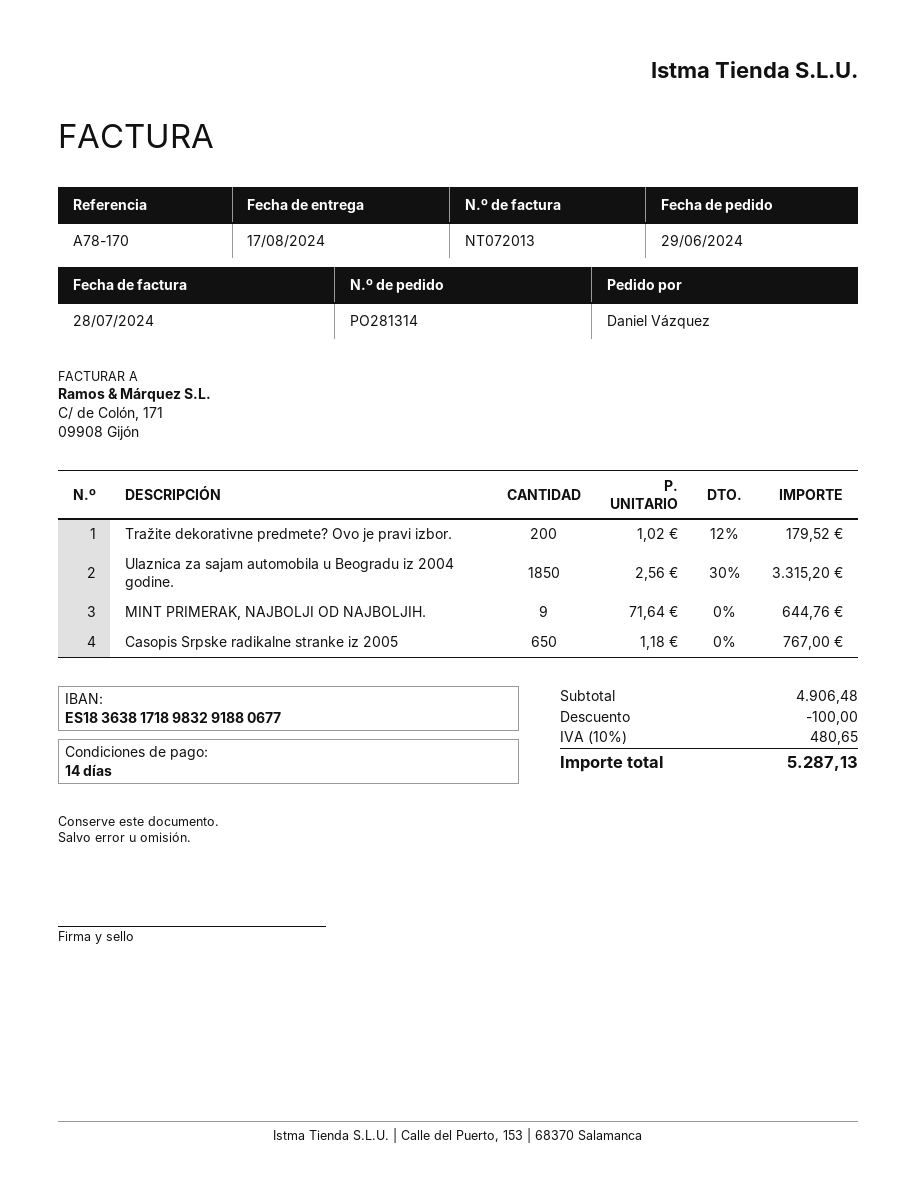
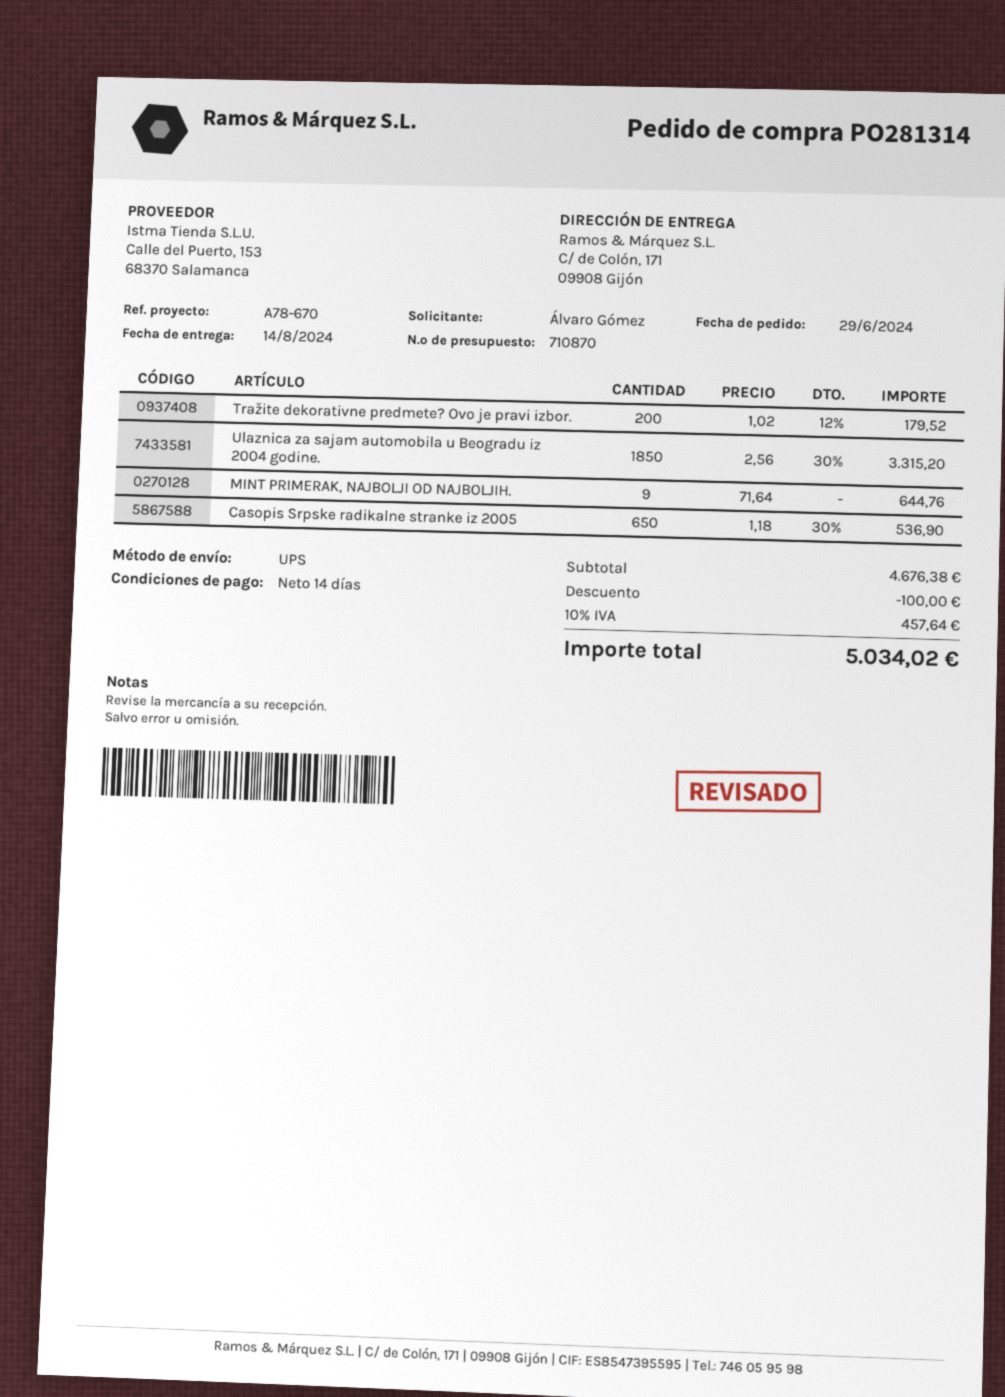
delivery date: 2024-08-17 -> 2024-08-14
reference: A78-170 -> A78-670
ordered by: Daniel Vázquez -> Álvaro Gómez
Casopis Srpske radikalne stranke iz 2005: 650 x 1.18 = 767.00 -> 650 x 1.18 - 30% = 536.90
subtotal: 4906.48 -> 4676.38
tax: 10% = 480.65 -> 10% = 457.64
total: 5287.13 -> 5034.02

